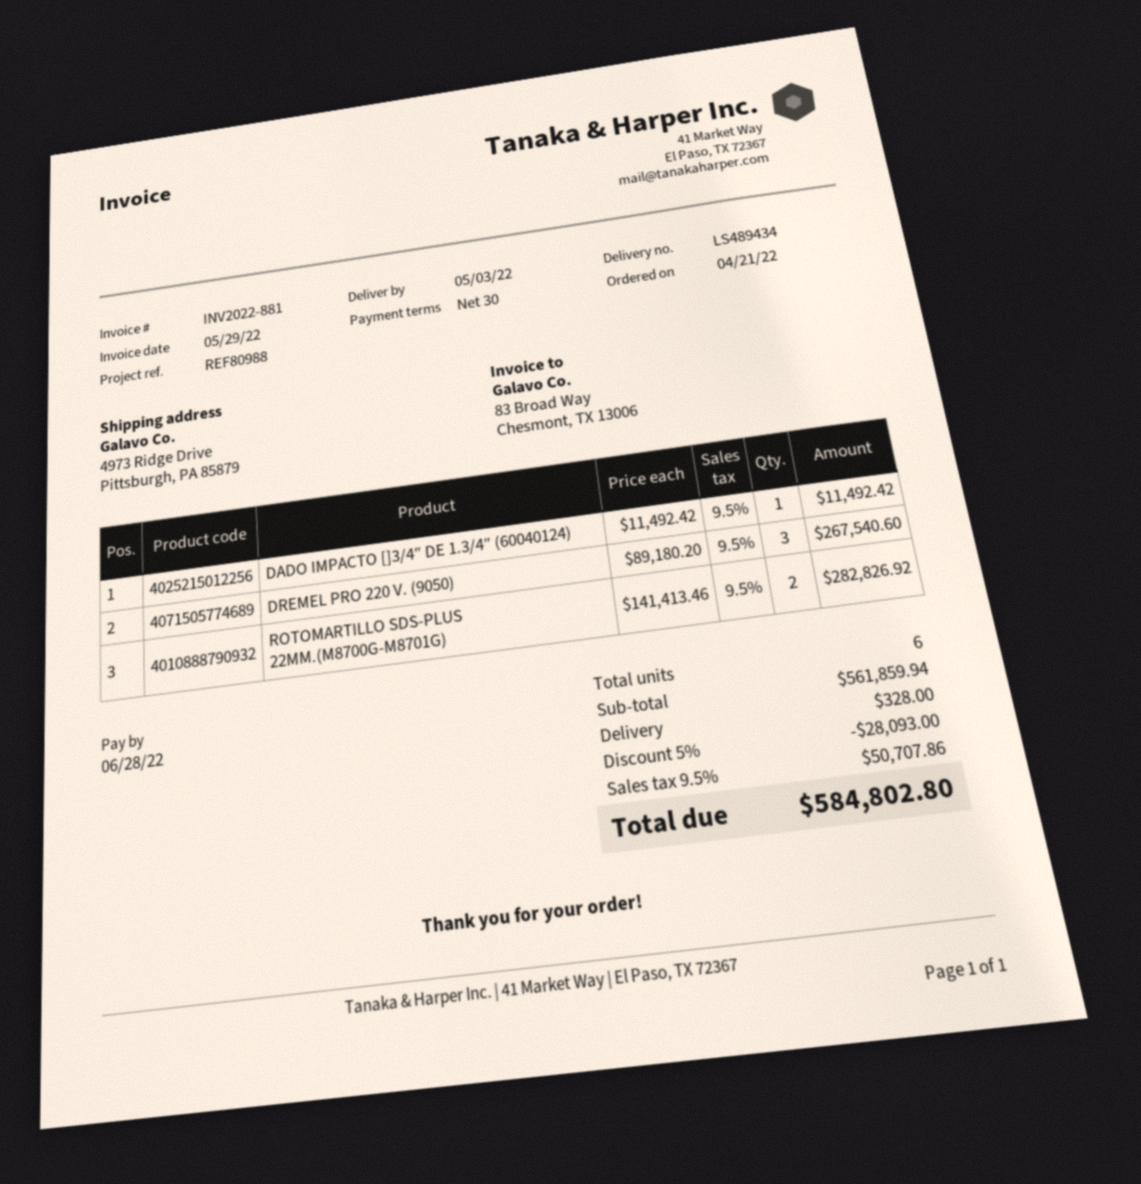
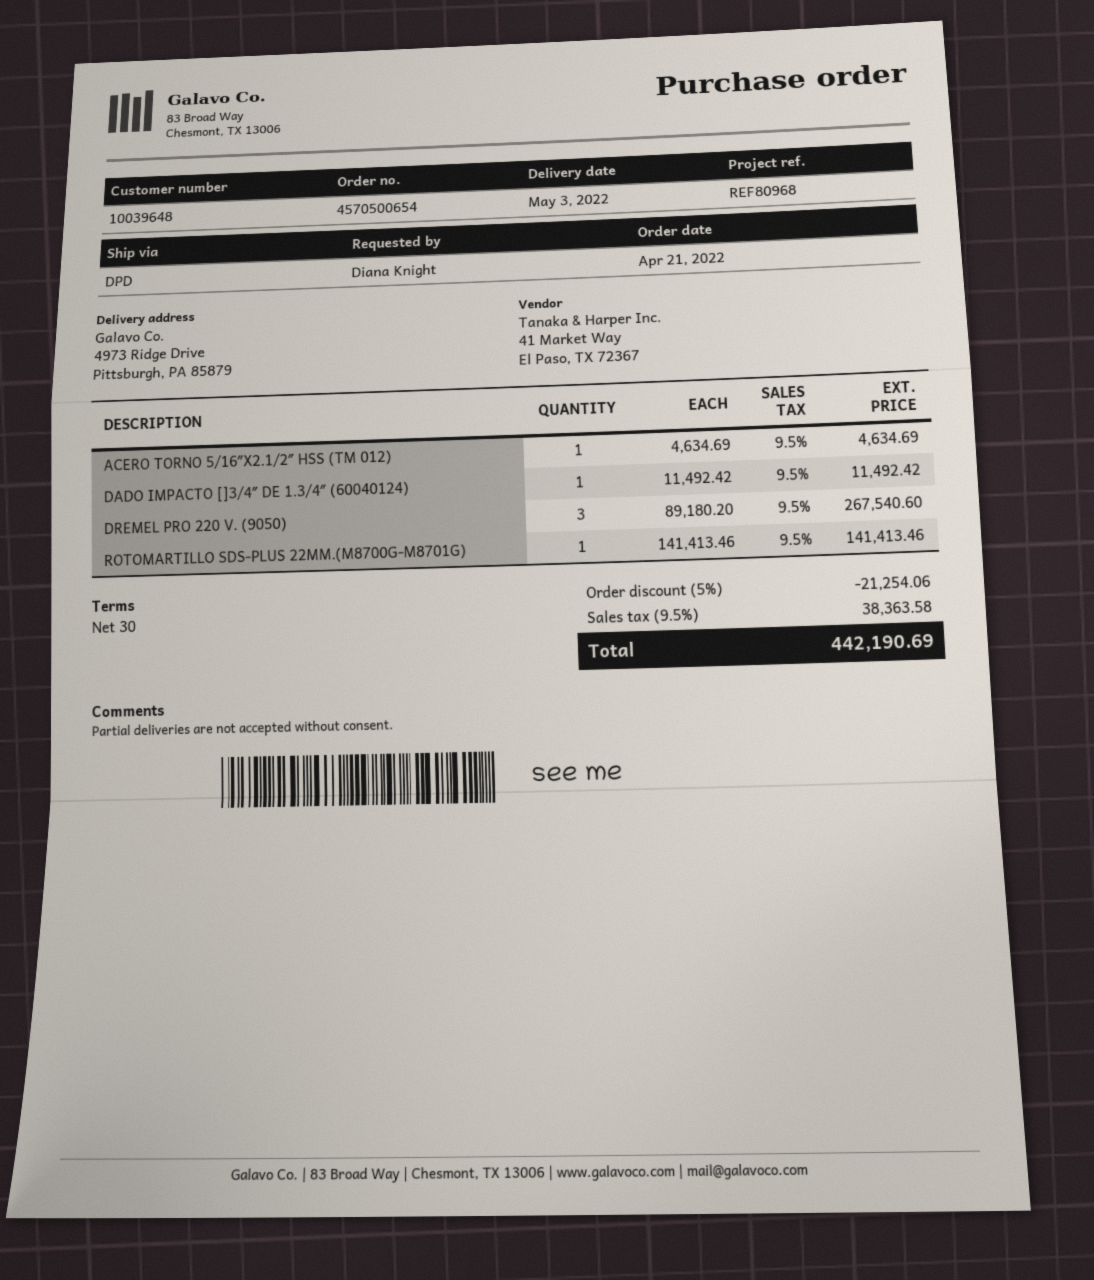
reference: REF80988 -> REF80968
ROTOMARTILLO SDS-PLUS 22MM.(M8700G-M8701G): 2 x 141413.46 = 282826.92 -> 1 x 141413.46 = 141413.46
ACERO TORNO 5/16″X2.1/2″ HSS (TM 012): none -> 1 x 4634.69 = 4634.69
discount: 5% = 28093.00 -> 5% = 21254.06
shipping: 328.00 -> none
tax: 9.5% = 50707.86 -> 9.5% = 38363.58
total: 584802.80 -> 442190.69

